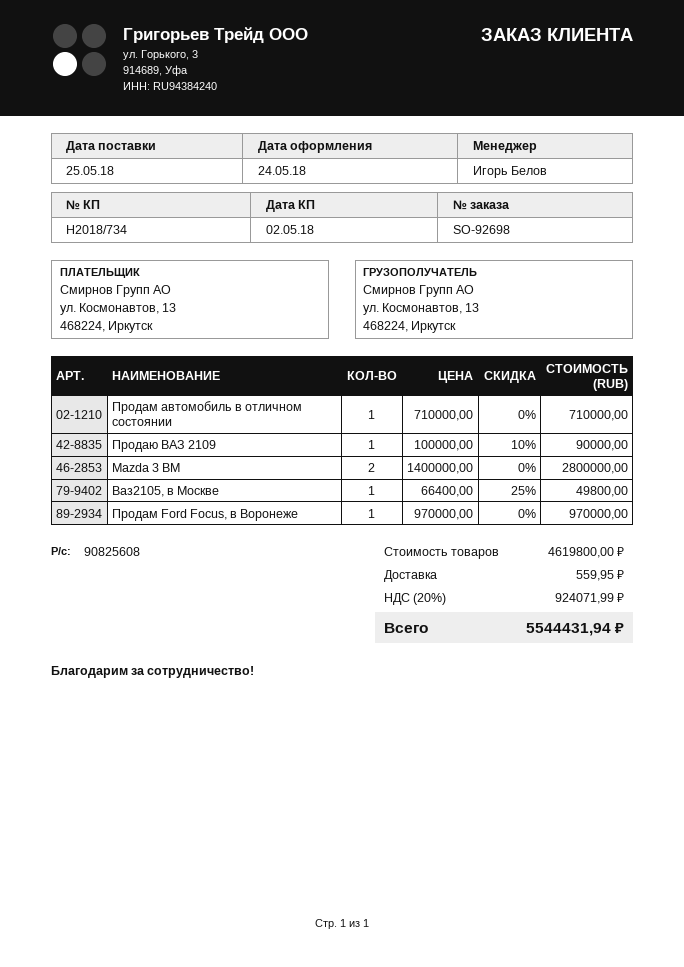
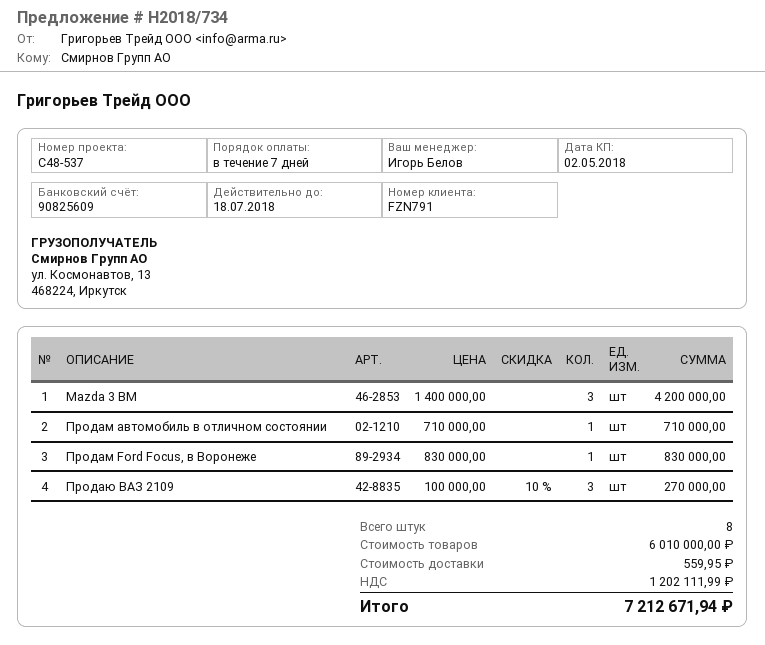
bank account: 90825608 -> 90825609
Продаю ВАЗ 2109: 1 x 100000.00 - 10% = 90000.00 -> 3 x 100000.00 - 10% = 270000.00
Mazda 3 BM: 2 x 1400000.00 = 2800000.00 -> 3 x 1400000.00 = 4200000.00
Ваз2105, в Москве: 1 x 66400.00 - 25% = 49800.00 -> none
Продам Ford Focus, в Воронеже: 1 x 970000.00 = 970000.00 -> 1 x 830000.00 = 830000.00
subtotal: 4619800.00 -> 6010000.00
tax: 924071.99 -> 1202111.99
total: 5544431.94 -> 7212671.94

